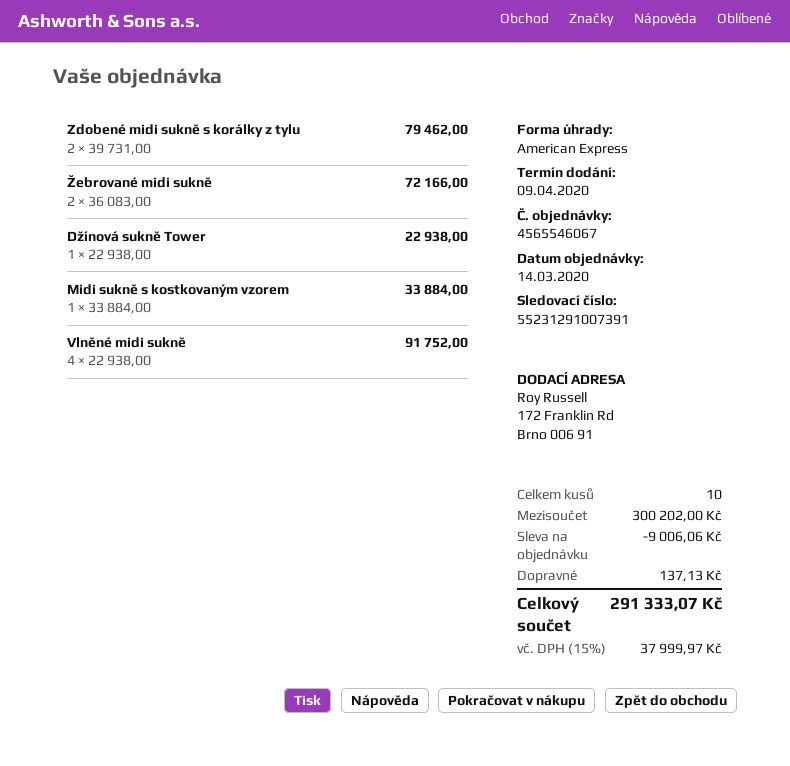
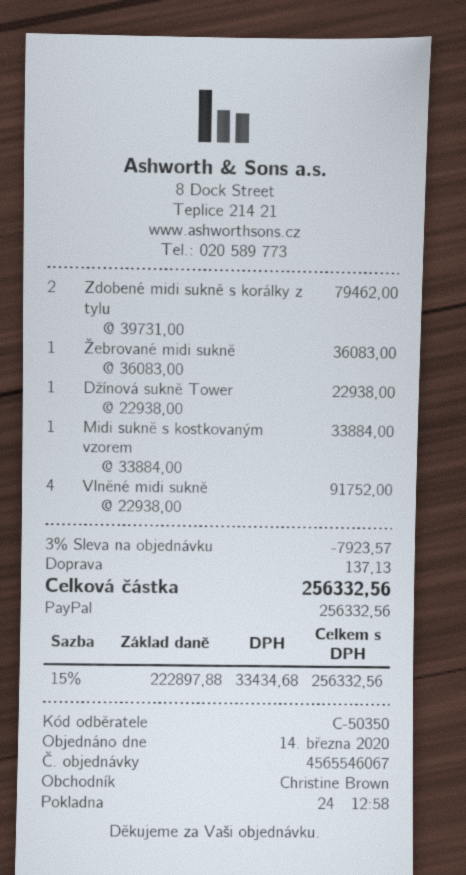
payment method: American Express -> PayPal
Žebrované midi sukně: 2 x 36083.00 = 72166.00 -> 1 x 36083.00 = 36083.00
discount: 9006.06 -> 7923.57
tax: 15% = 37999.97 -> 15% = 33434.68
total: 291333.07 -> 256332.56

